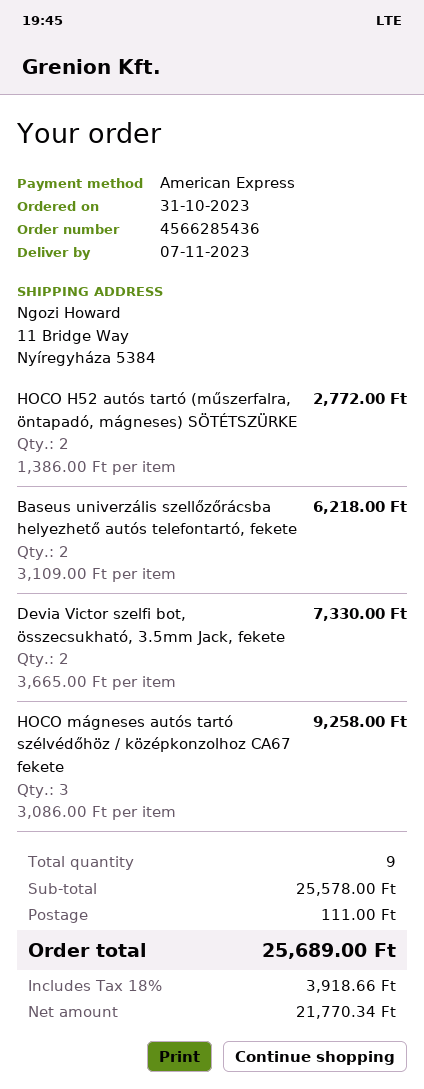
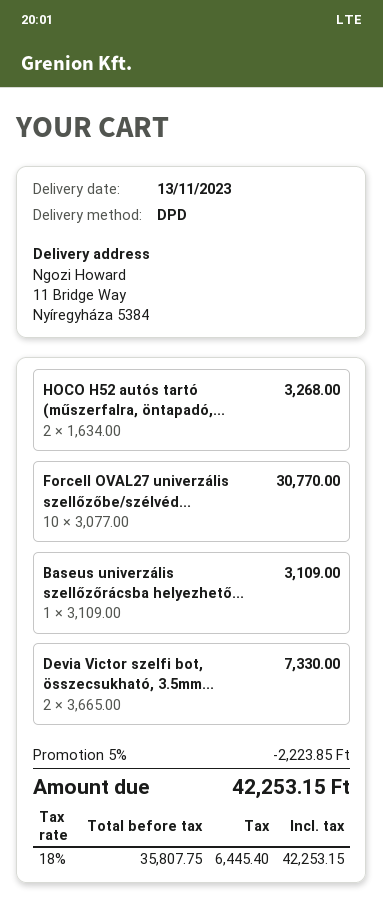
delivery date: 2023-11-07 -> 2023-11-13
HOCO H52 autós tartó (műszerfalra, öntapadó, mágneses) SÖTÉTSZÜRKE: 2 x 1386.00 = 2772.00 -> 2 x 1634.00 = 3268.00
Baseus univerzális szellőzőrácsba helyezhető autós telefontartó, fekete: 2 x 3109.00 = 6218.00 -> 1 x 3109.00 = 3109.00
HOCO mágneses autós tartó szélvédőhöz / középkonzolhoz CA67 fekete: 3 x 3086.00 = 9258.00 -> none
Forcell OVAL27 univerzális szellőzőbe/szélvéd...: none -> 10 x 3077.00 = 30770.00
discount: none -> 5% = 2223.85
shipping: 111.00 -> none
net: 21770.34 -> 35807.75
tax: 18% = 3918.66 -> 18% = 6445.40
total: 25689.00 -> 42253.15

